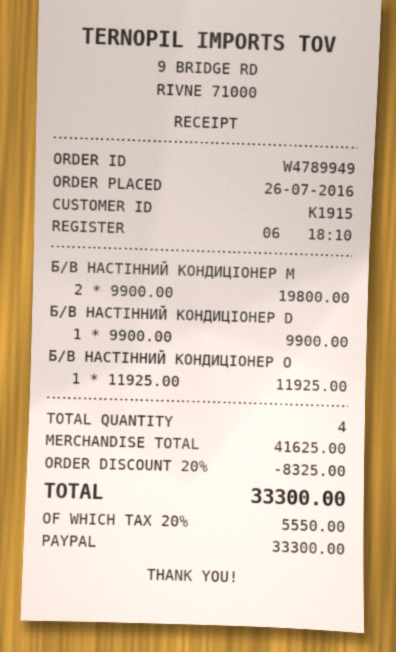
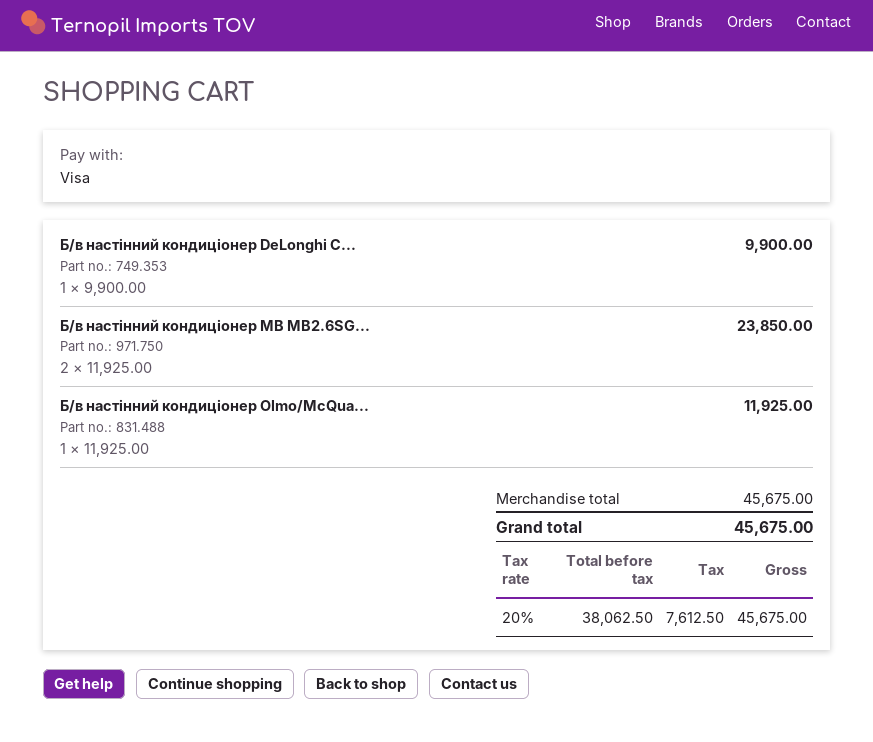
payment method: PayPal -> Visa
Б/В НАСТІННИЙ КОНДИЦІОНЕР M: 2 x 9900.00 = 19800.00 -> 2 x 11925.00 = 23850.00
subtotal: 41625.00 -> 45675.00
discount: 20% = 8325.00 -> none
tax: 20% = 5550.00 -> 20% = 7612.50
total: 33300.00 -> 45675.00

